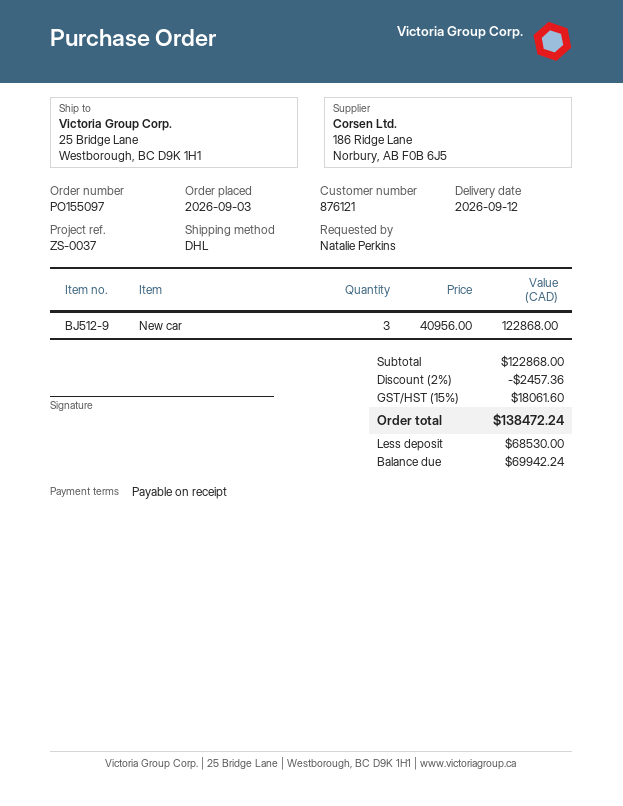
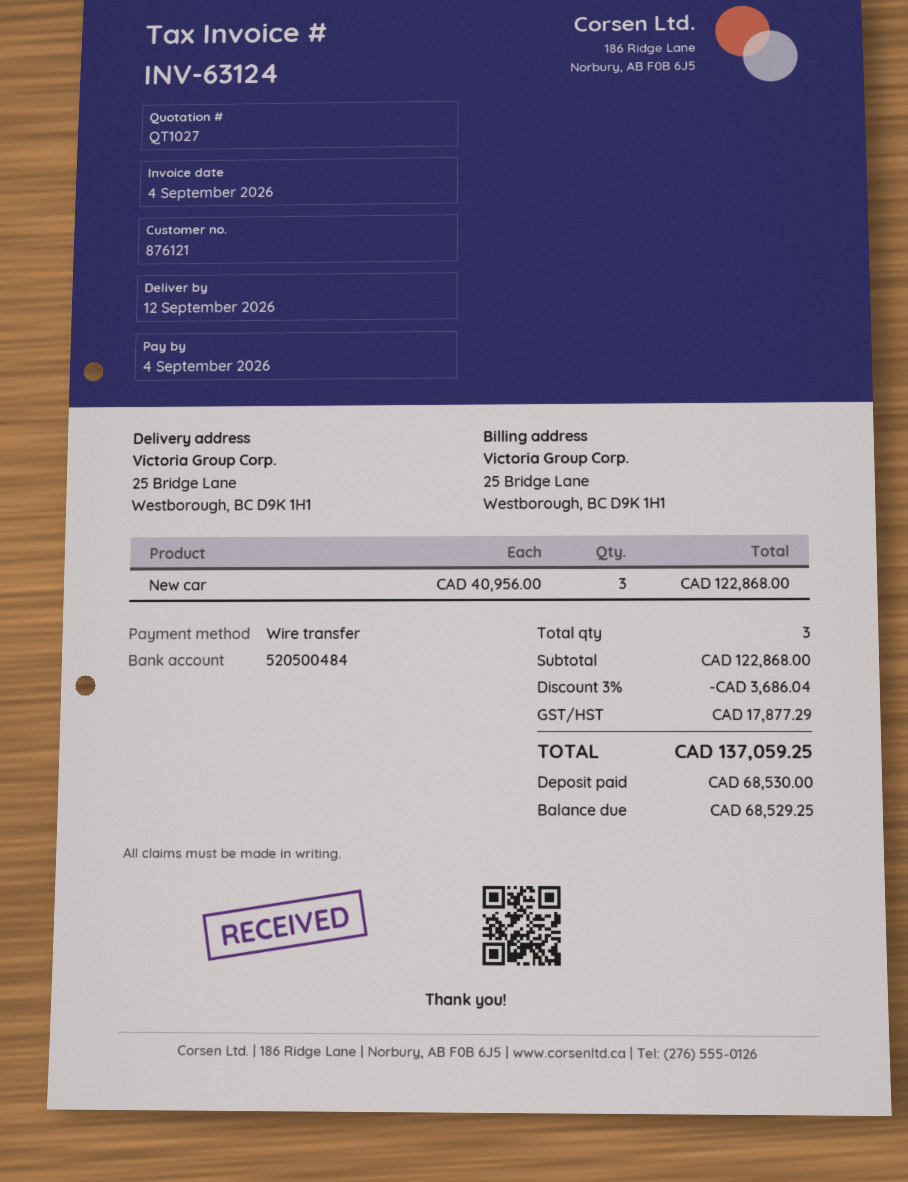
discount: 2% = 2457.36 -> 3% = 3686.04
tax: 18061.60 -> 17877.29
total: 138472.24 -> 137059.25
balance: 69942.24 -> 68529.25

